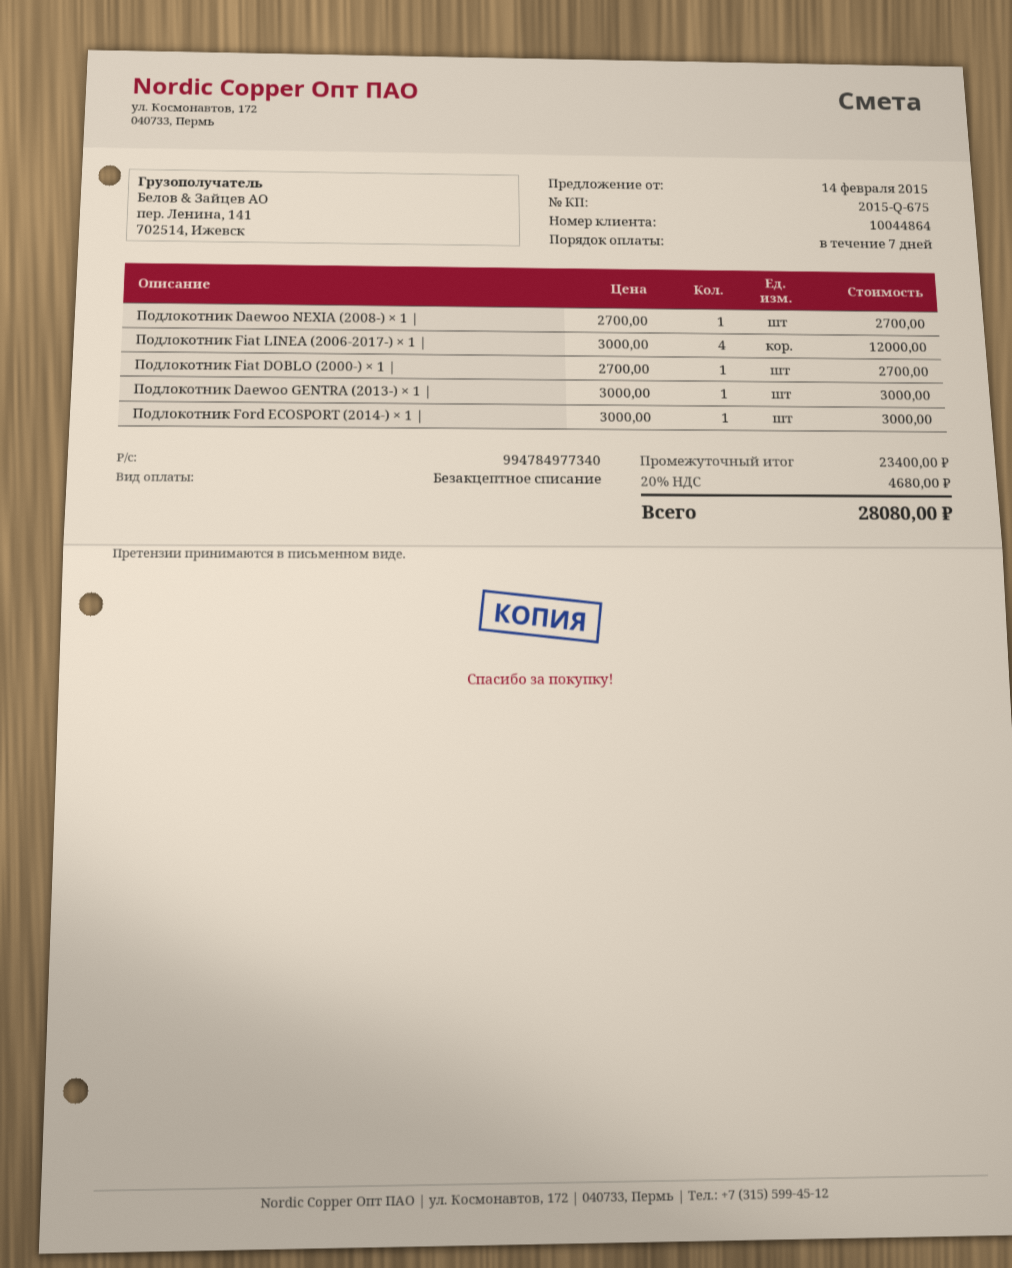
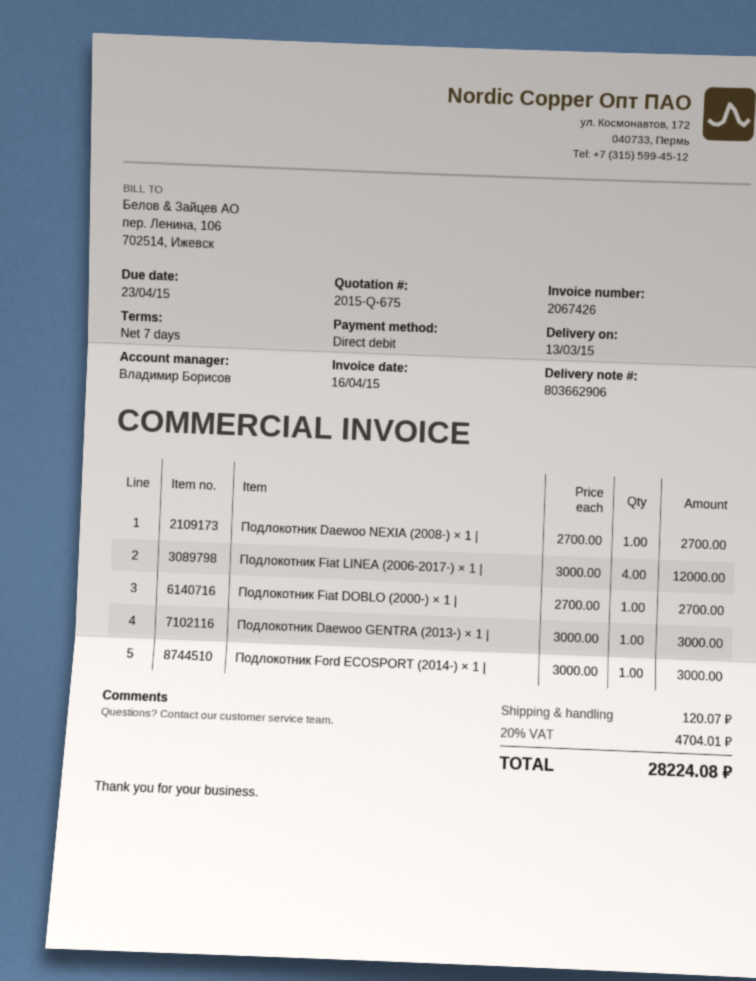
shipping: none -> 120.07
tax: 20% = 4680.00 -> 20% = 4704.01
total: 28080.00 -> 28224.08

